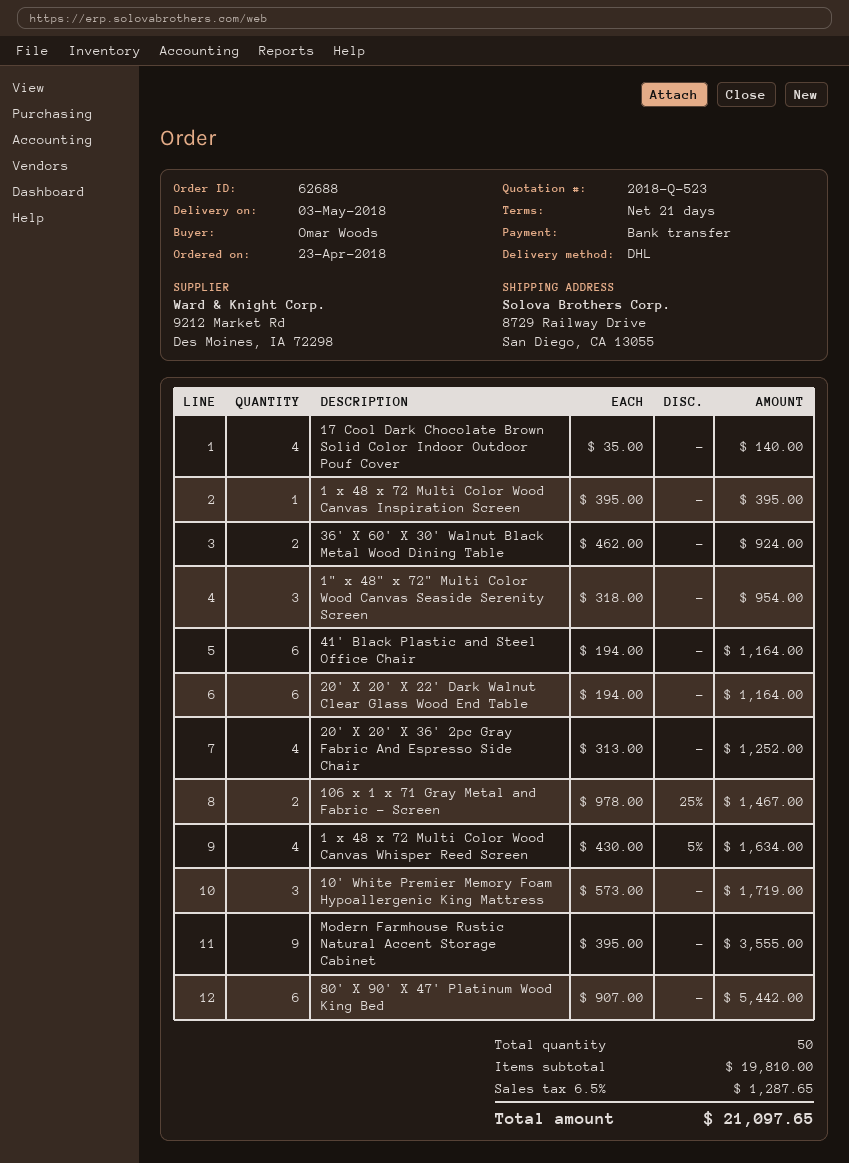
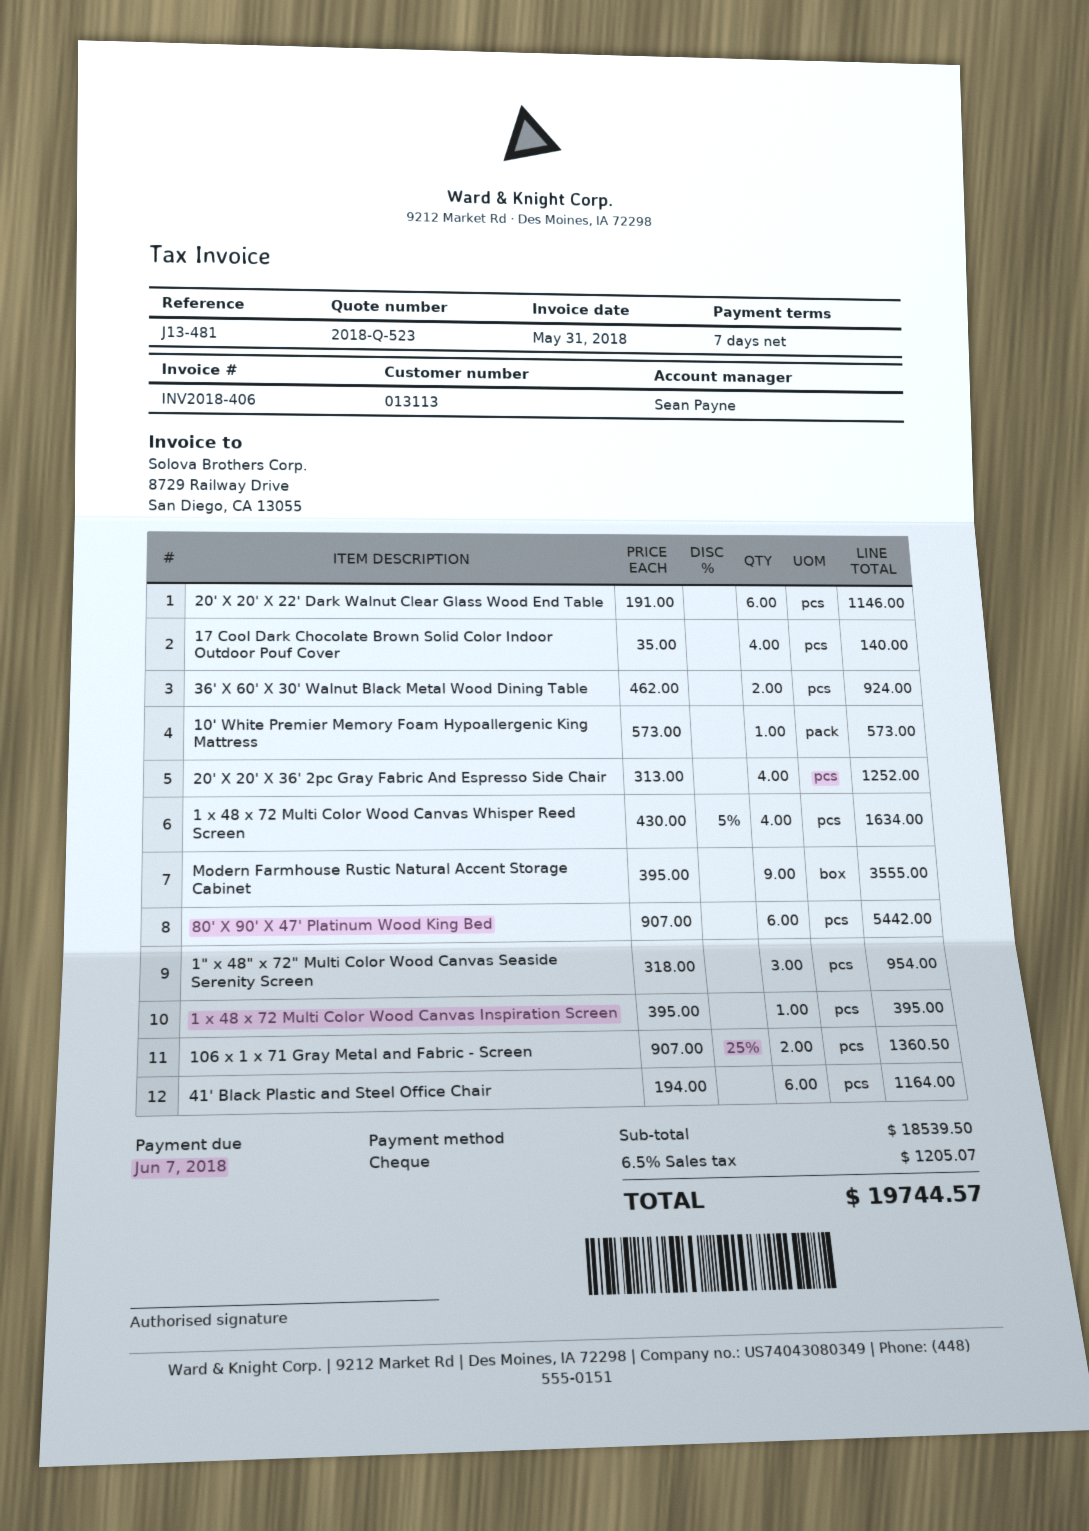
payment terms: 21 days -> 7 days
payment method: bank transfer -> cheque
20' X 20' X 22' Dark Walnut Clear Glass Wood End Table: 6 x 194.00 = 1164.00 -> 6 x 191.00 = 1146.00
106 x 1 x 71 Gray Metal and Fabric - Screen: 2 x 978.00 - 25% = 1467.00 -> 2 x 907.00 - 25% = 1360.50
10' White Premier Memory Foam Hypoallergenic King Mattress: 3 x 573.00 = 1719.00 -> 1 x 573.00 = 573.00
subtotal: 19810.00 -> 18539.50
tax: 6.5% = 1287.65 -> 6.5% = 1205.07
total: 21097.65 -> 19744.57

